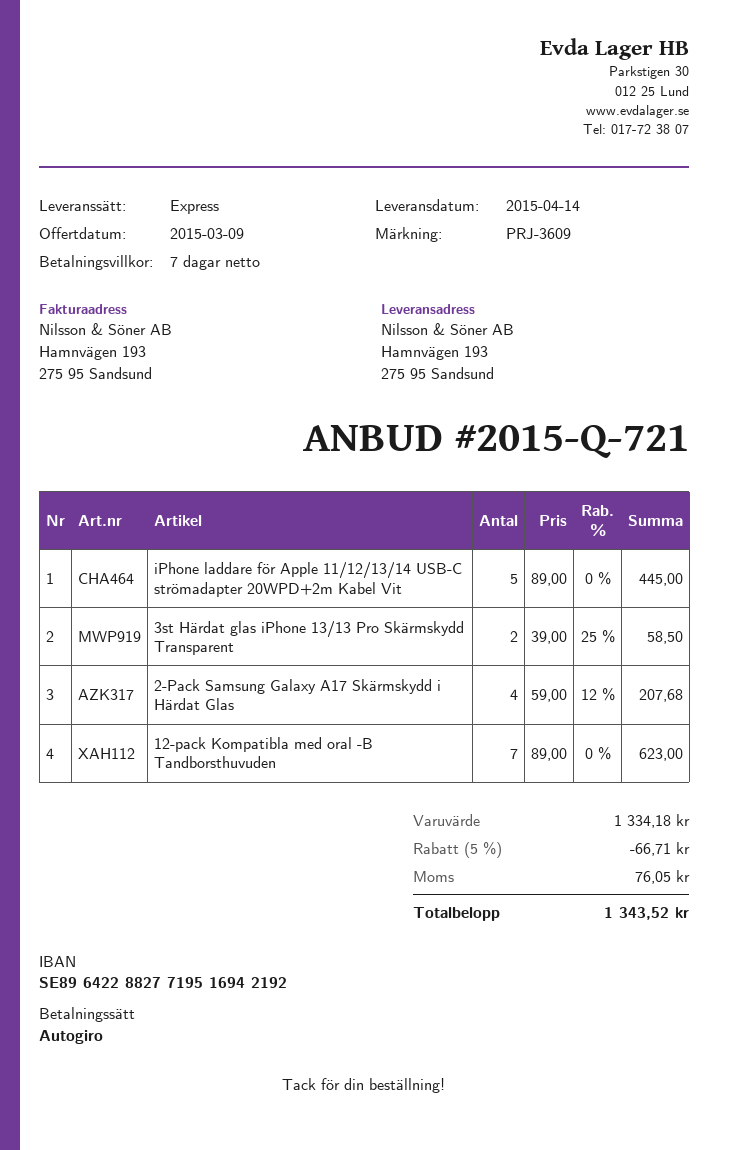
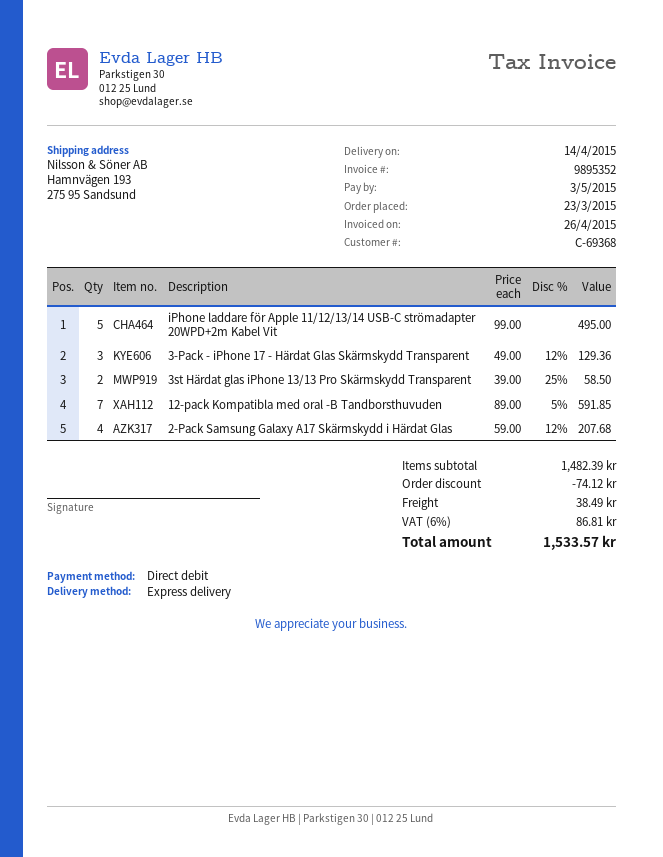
iPhone laddare för Apple 11/12/13/14 USB-C strömadapter 20WPD+2m Kabel Vit: 5 x 89.00 = 445.00 -> 5 x 99.00 = 495.00
12-pack Kompatibla med oral -B Tandborsthuvuden: 7 x 89.00 = 623.00 -> 7 x 89.00 - 5% = 591.85
3-Pack - iPhone 17 - Härdat Glas Skärmskydd Transparent: none -> 3 x 49.00 - 12% = 129.36
subtotal: 1334.18 -> 1482.39
discount: 66.71 -> 74.12
shipping: none -> 38.49
tax: 76.05 -> 86.81
total: 1343.52 -> 1533.57

